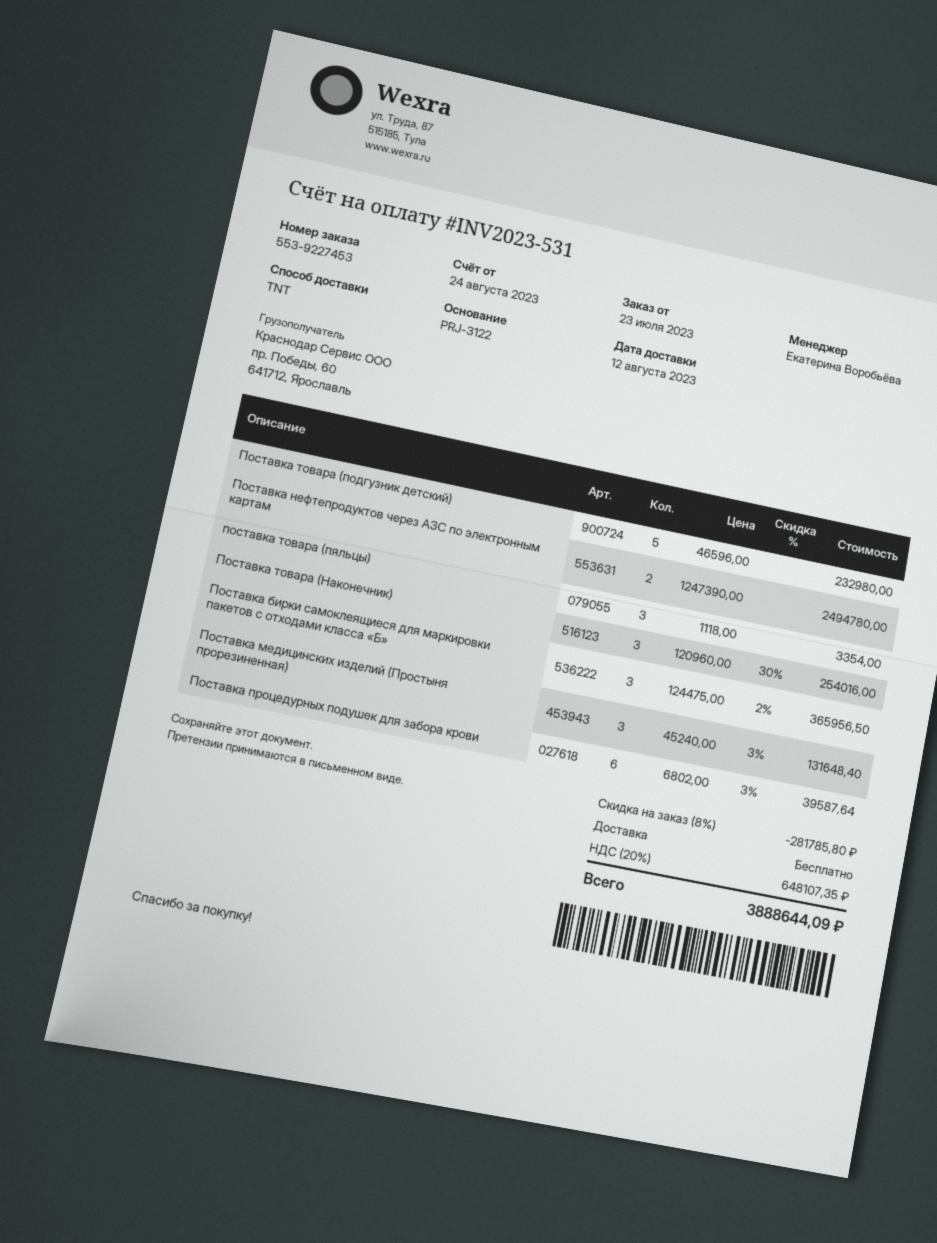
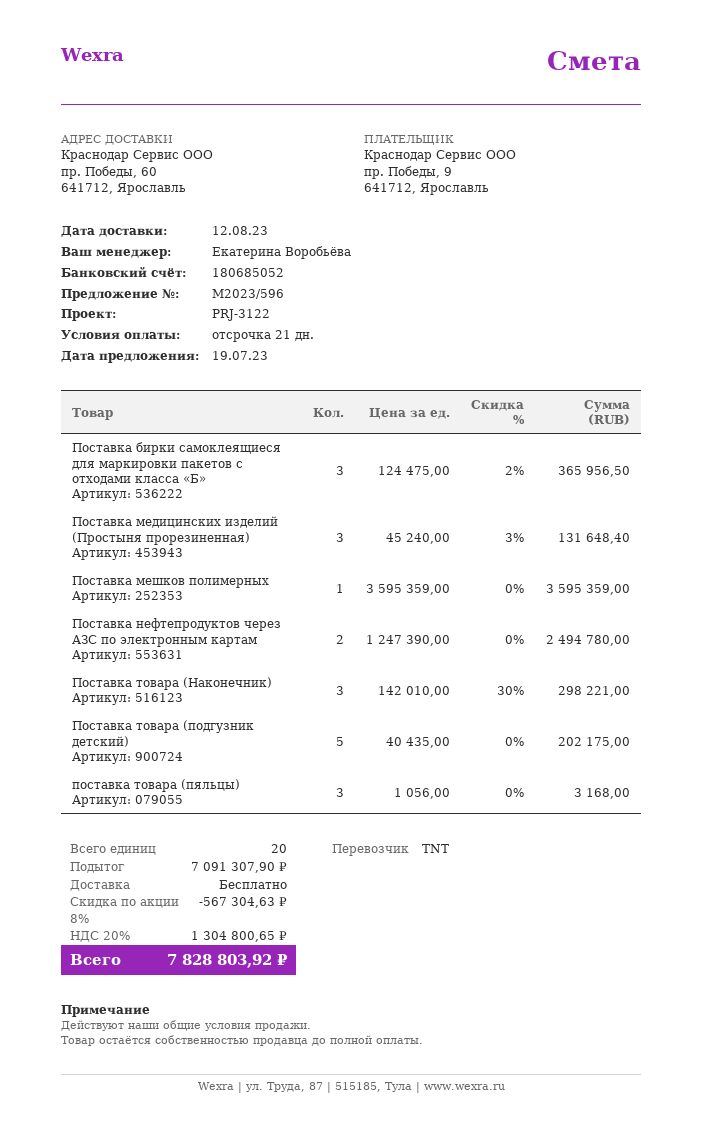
Поставка товара (подгузник детский): 5 x 46596.00 = 232980.00 -> 5 x 40435.00 = 202175.00
поставка товара (пяльцы): 3 x 1118.00 = 3354.00 -> 3 x 1056.00 = 3168.00
Поставка товара (Наконечник): 3 x 120960.00 - 30% = 254016.00 -> 3 x 142010.00 - 30% = 298221.00
Поставка процедурных подушек для забора крови: 6 x 6802.00 - 3% = 39587.64 -> none
Поставка мешков полимерных: none -> 1 x 3595359.00 = 3595359.00
discount: 8% = 281785.80 -> 8% = 567304.63
tax: 20% = 648107.35 -> 20% = 1304800.65
total: 3888644.09 -> 7828803.92

